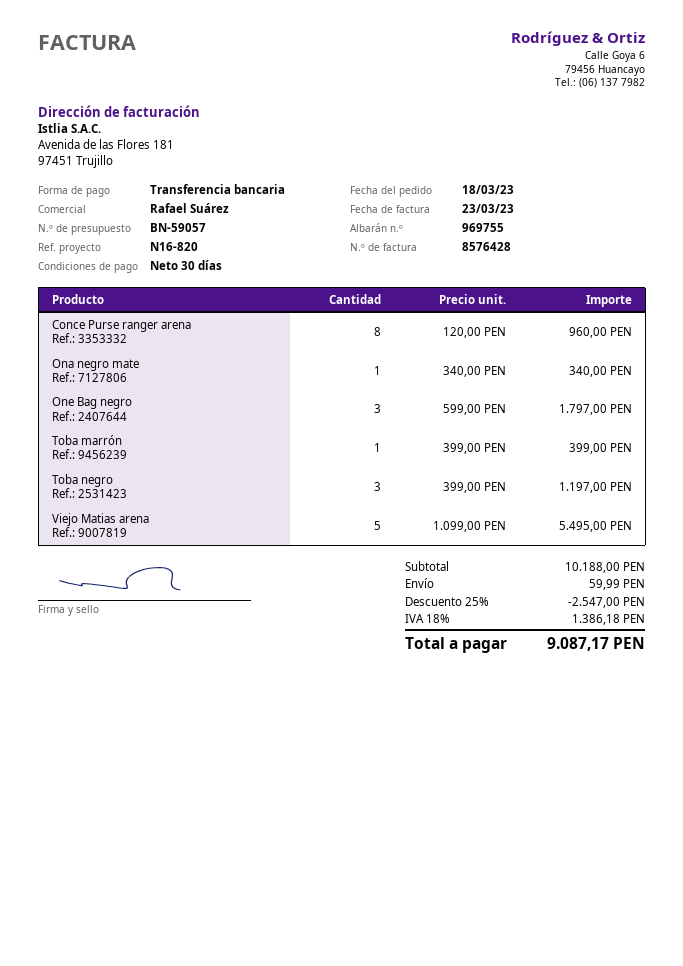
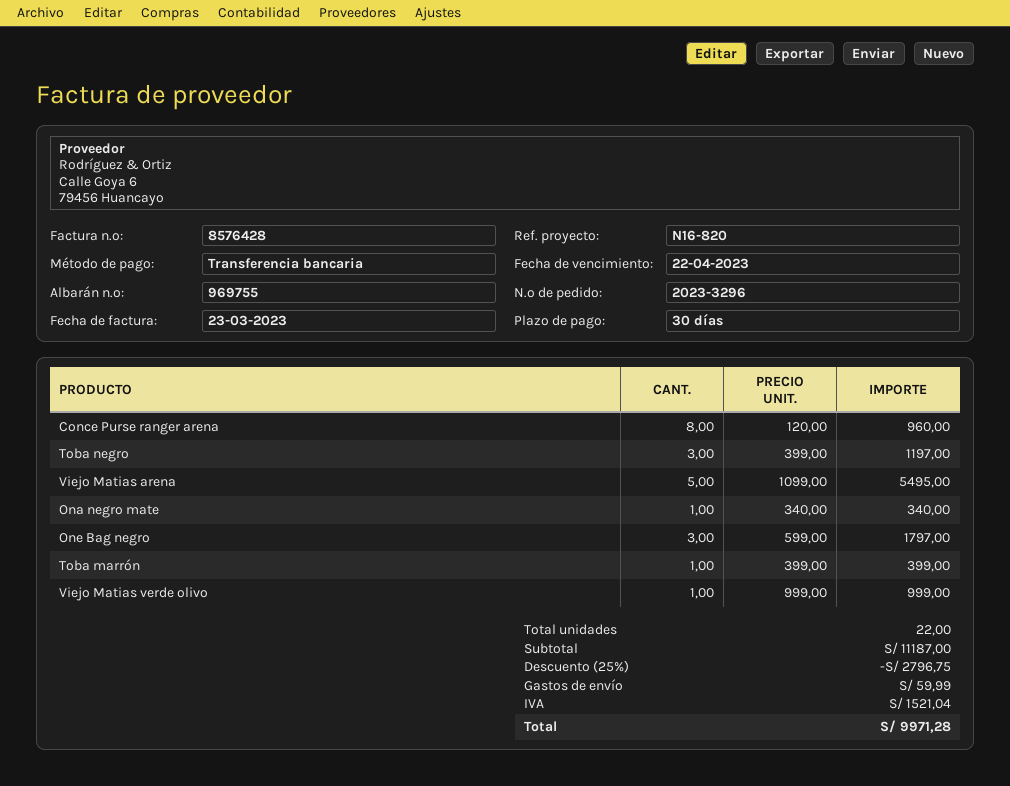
Viejo Matias verde olivo: none -> 1 x 999.00 = 999.00
subtotal: 10188.00 -> 11187.00
discount: 25% = 2547.00 -> 25% = 2796.75
tax: 1386.18 -> 1521.04
total: 9087.17 -> 9971.28

